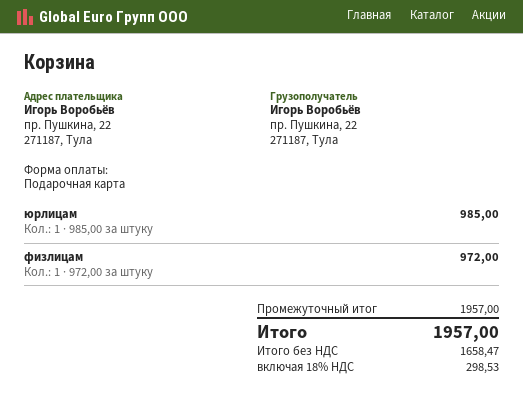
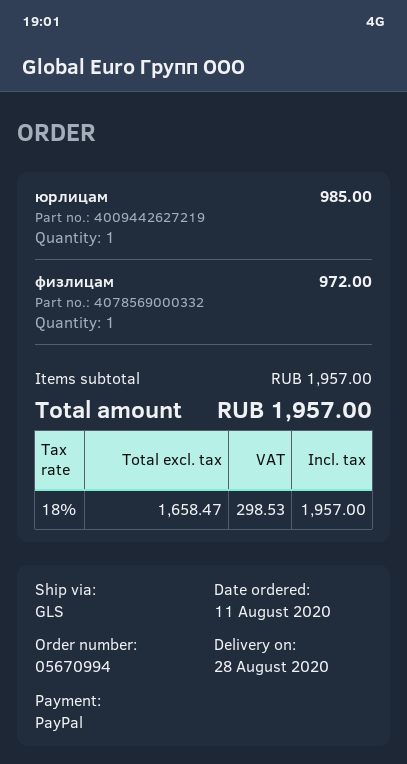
payment method: gift card -> PayPal

